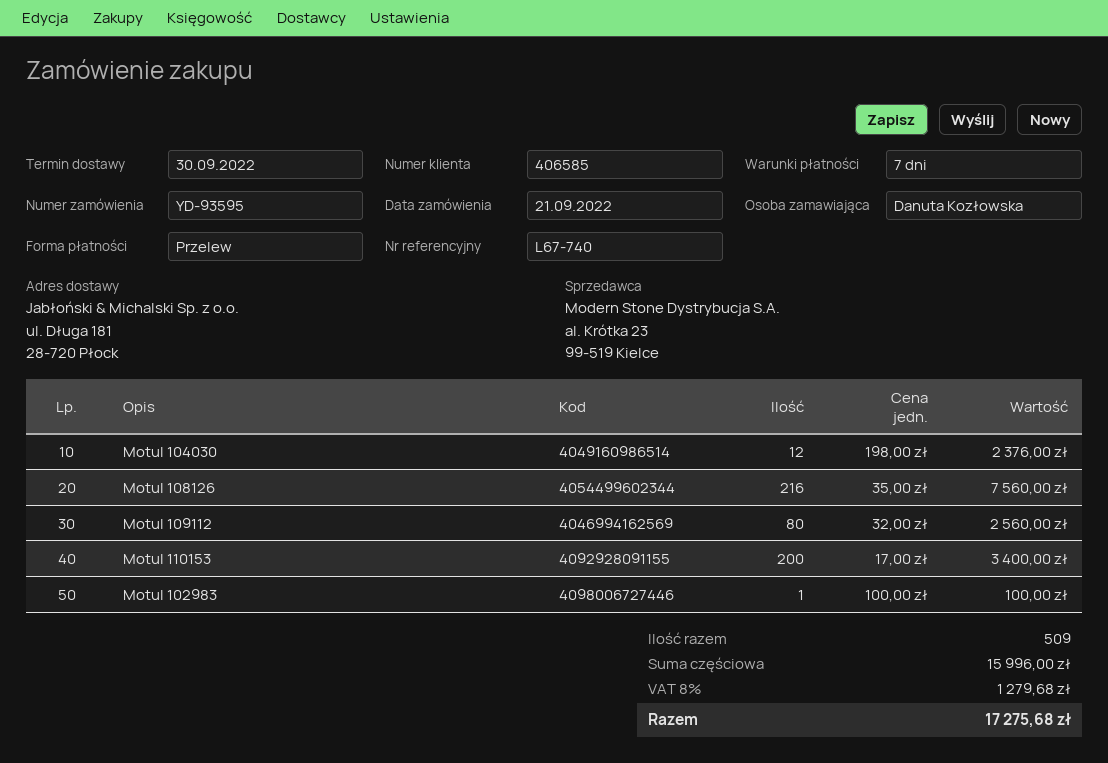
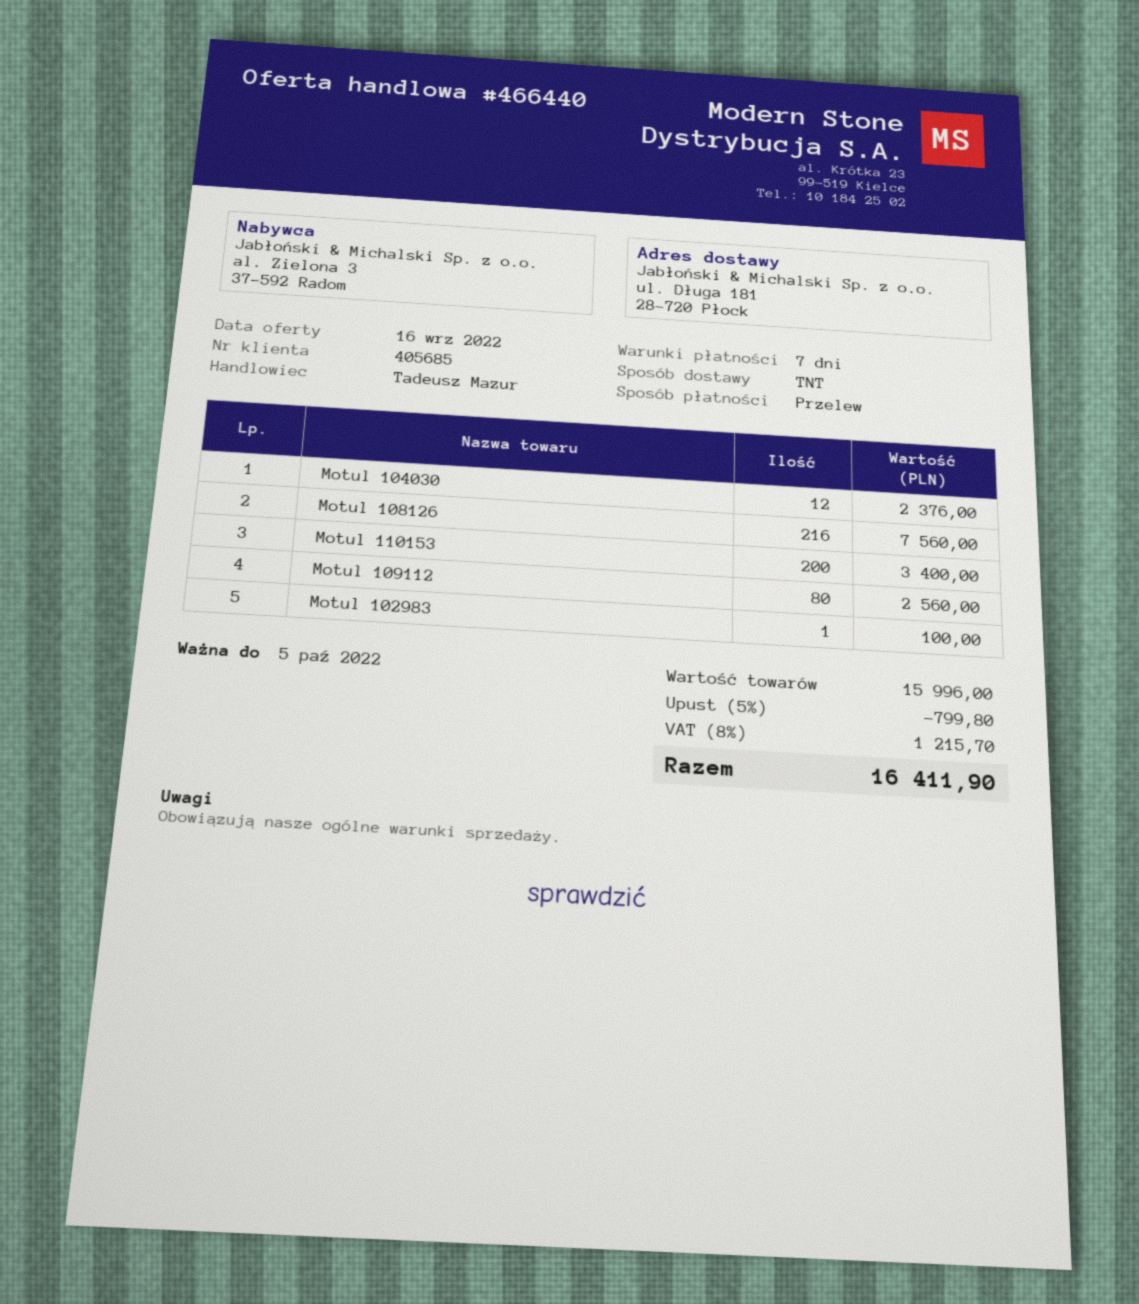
customer number: 406585 -> 405685
discount: none -> 5% = 799.80
tax: 8% = 1279.68 -> 8% = 1215.70
total: 17275.68 -> 16411.90

